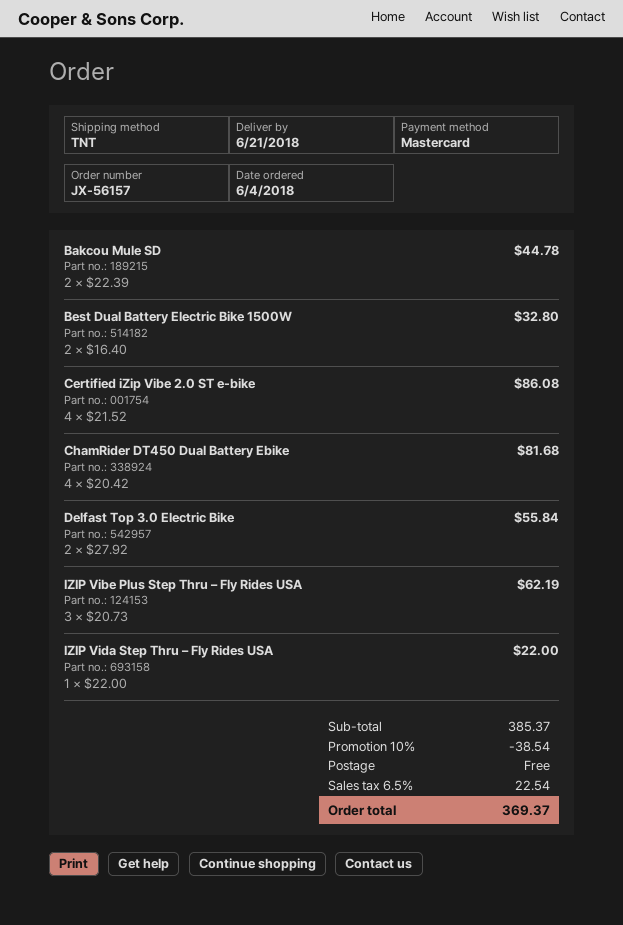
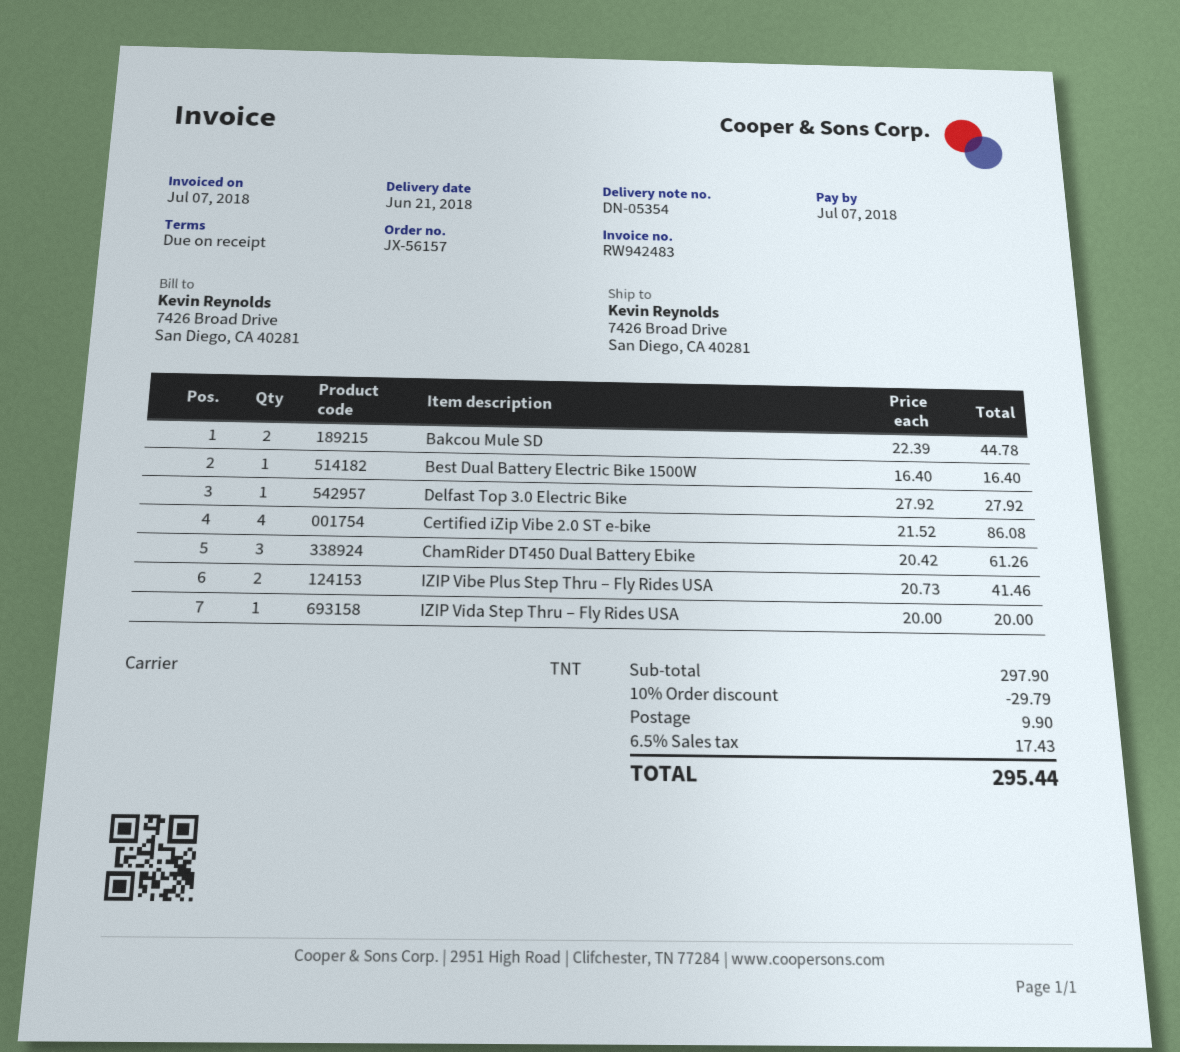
Best Dual Battery Electric Bike 1500W: 2 x 16.40 = 32.80 -> 1 x 16.40 = 16.40
ChamRider DT450 Dual Battery Ebike: 4 x 20.42 = 81.68 -> 3 x 20.42 = 61.26
Delfast Top 3.0 Electric Bike: 2 x 27.92 = 55.84 -> 1 x 27.92 = 27.92
IZIP Vibe Plus Step Thru – Fly Rides USA: 3 x 20.73 = 62.19 -> 2 x 20.73 = 41.46
IZIP Vida Step Thru – Fly Rides USA: 1 x 22.00 = 22.00 -> 1 x 20.00 = 20.00
subtotal: 385.37 -> 297.90
discount: 10% = 38.54 -> 10% = 29.79
shipping: 0.00 -> 9.90
tax: 6.5% = 22.54 -> 6.5% = 17.43
total: 369.37 -> 295.44

